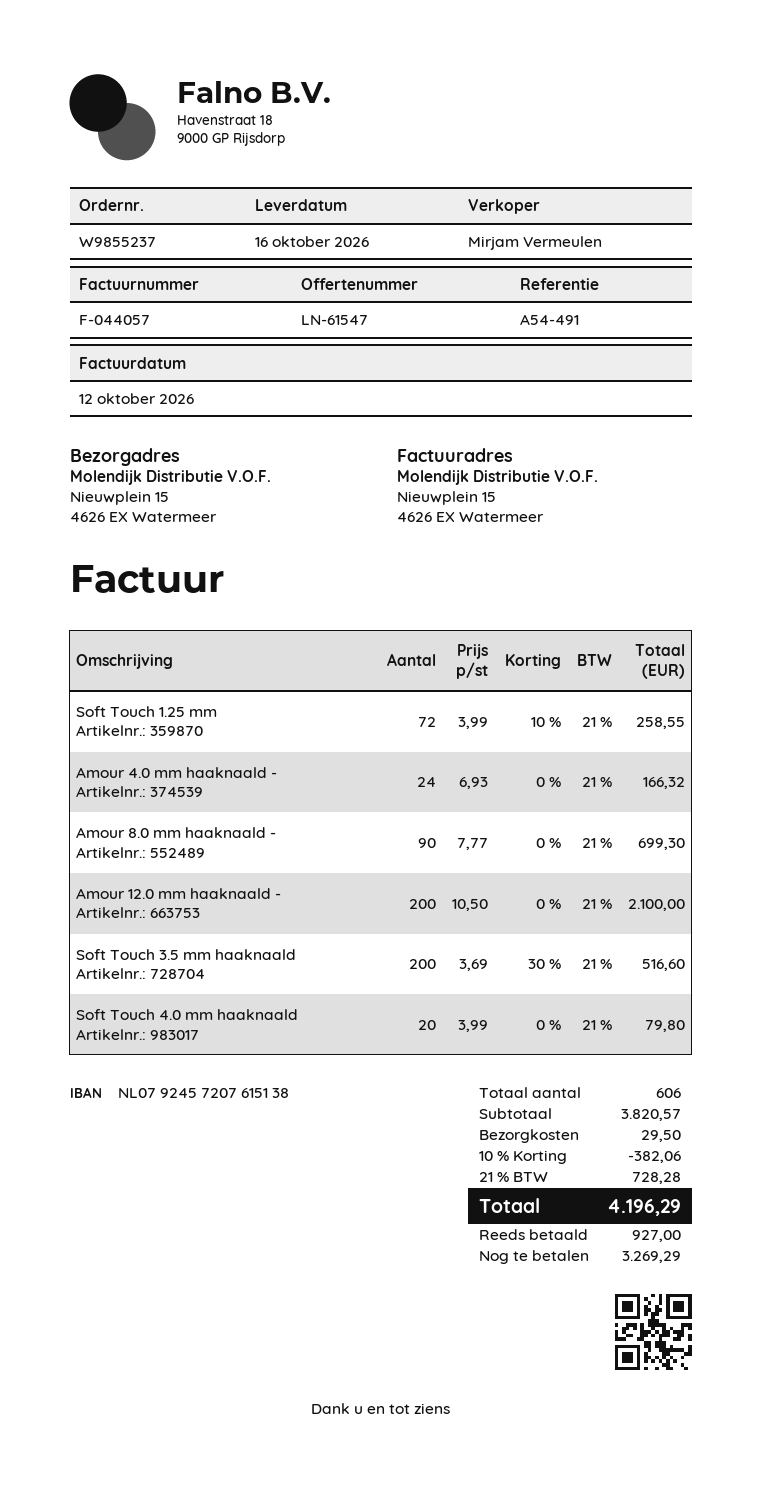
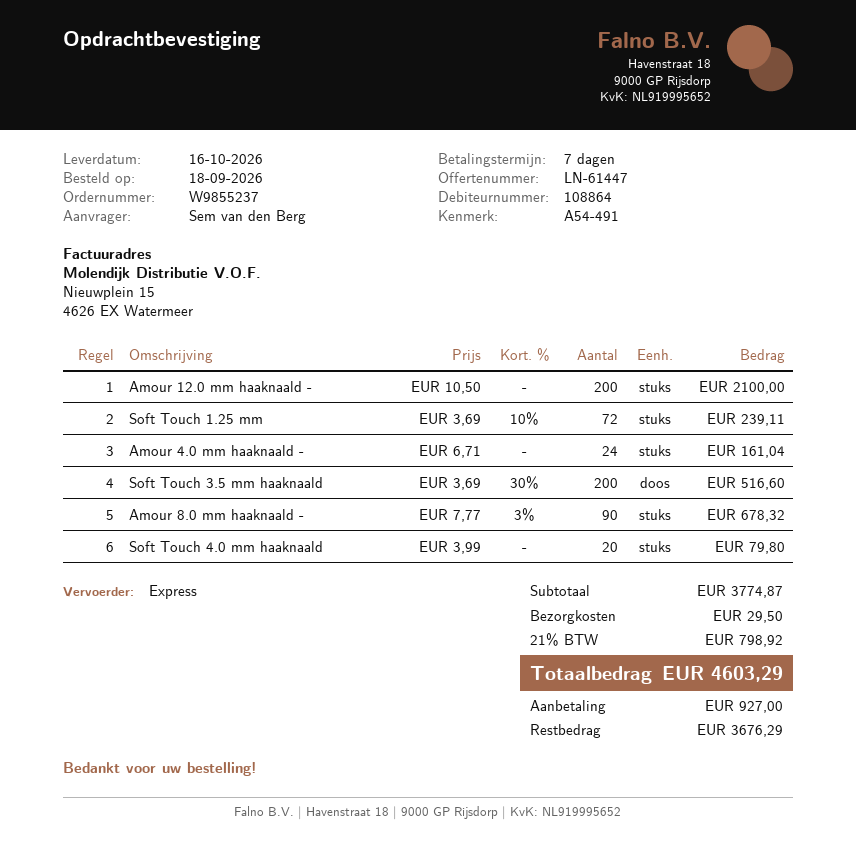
quote number: LN-61547 -> LN-61447
Soft Touch 1.25 mm: 72 x 3.99 - 10% = 258.55 -> 72 x 3.69 - 10% = 239.11
Amour 4.0 mm haaknaald -: 24 x 6.93 = 166.32 -> 24 x 6.71 = 161.04
Amour 8.0 mm haaknaald -: 90 x 7.77 = 699.30 -> 90 x 7.77 - 3% = 678.32
subtotal: 3820.57 -> 3774.87
discount: 10% = 382.06 -> none
tax: 21% = 728.28 -> 21% = 798.92
total: 4196.29 -> 4603.29
balance: 3269.29 -> 3676.29

